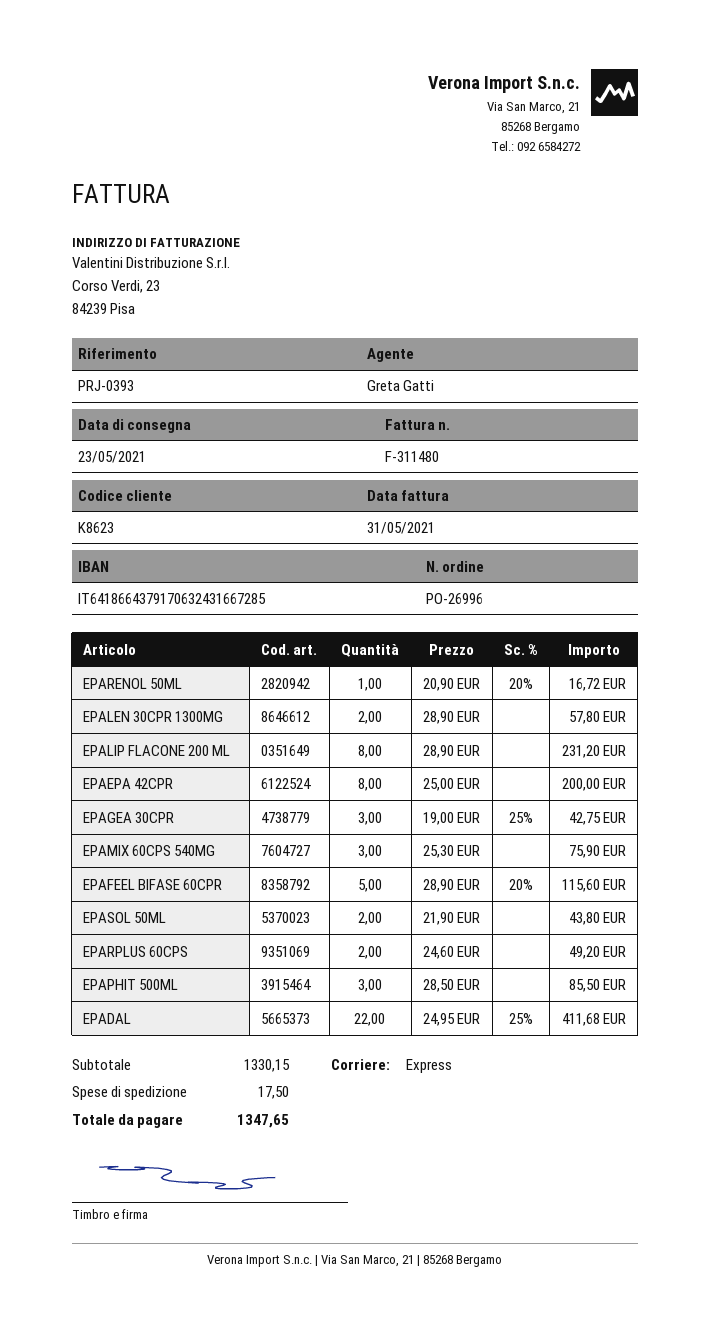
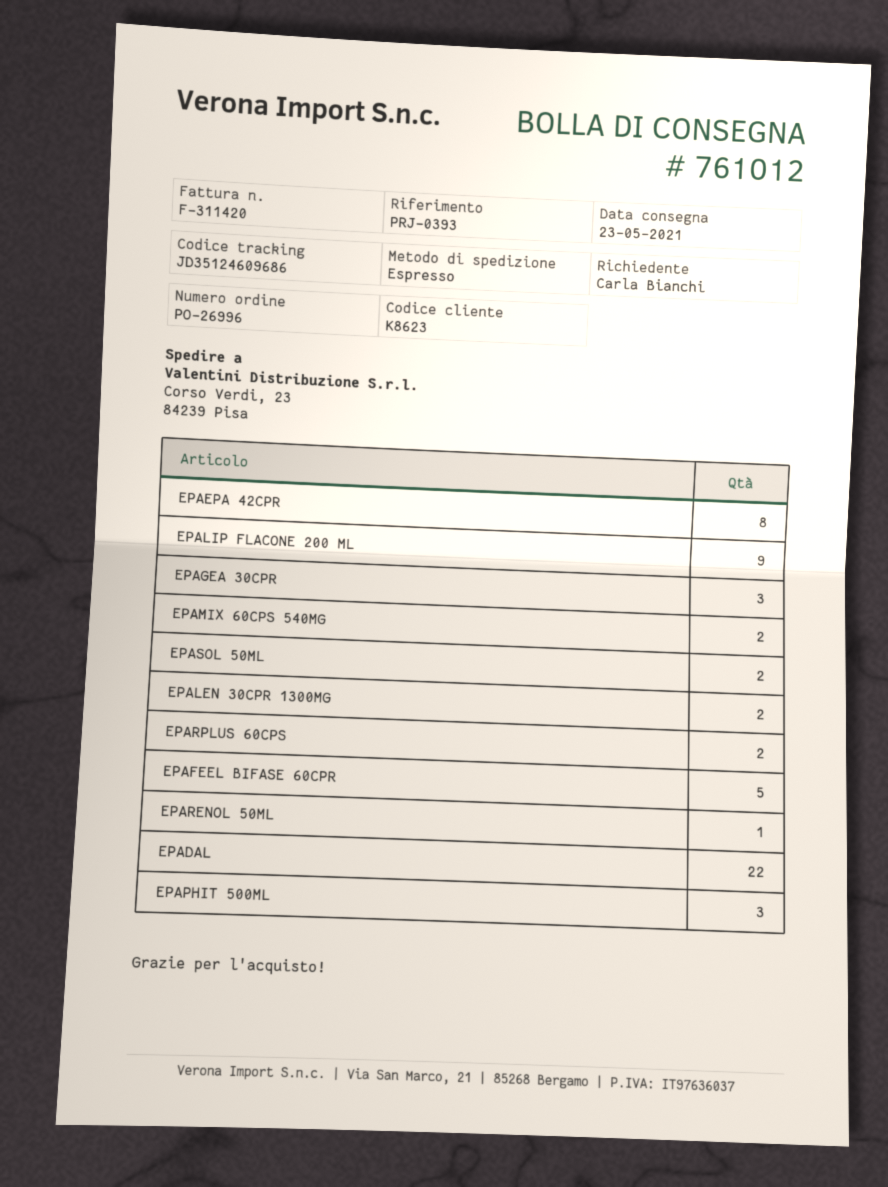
invoice number: F-311480 -> F-311420
EPALIP FLACONE 200 ML: 8 -> 9
EPAMIX 60CPS 540MG: 3 -> 2

